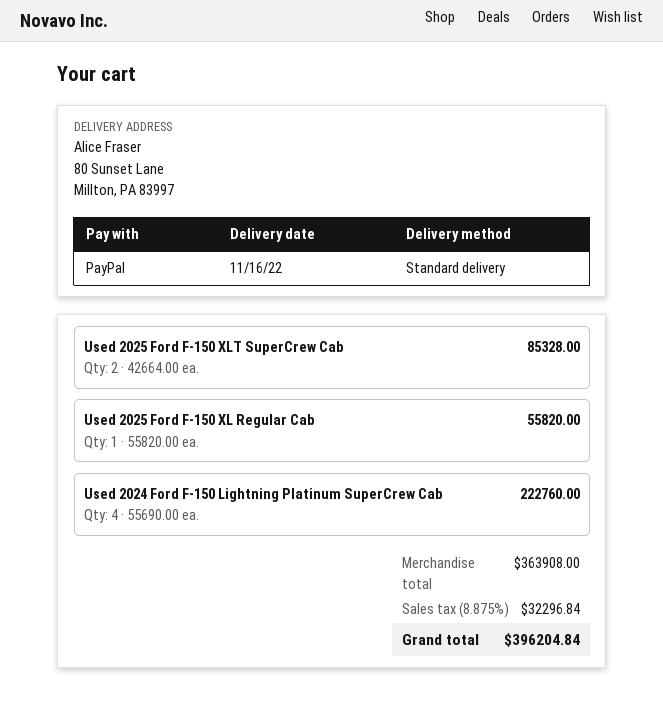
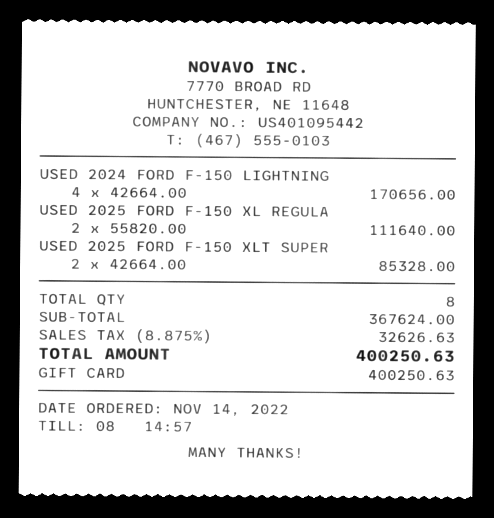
payment method: PayPal -> gift card
Used 2025 Ford F-150 XL Regular Cab: 1 x 55820.00 = 55820.00 -> 2 x 55820.00 = 111640.00
Used 2024 Ford F-150 Lightning Platinum SuperCrew Cab: 4 x 55690.00 = 222760.00 -> 4 x 42664.00 = 170656.00
subtotal: 363908.00 -> 367624.00
tax: 8.875% = 32296.84 -> 8.875% = 32626.63
total: 396204.84 -> 400250.63

